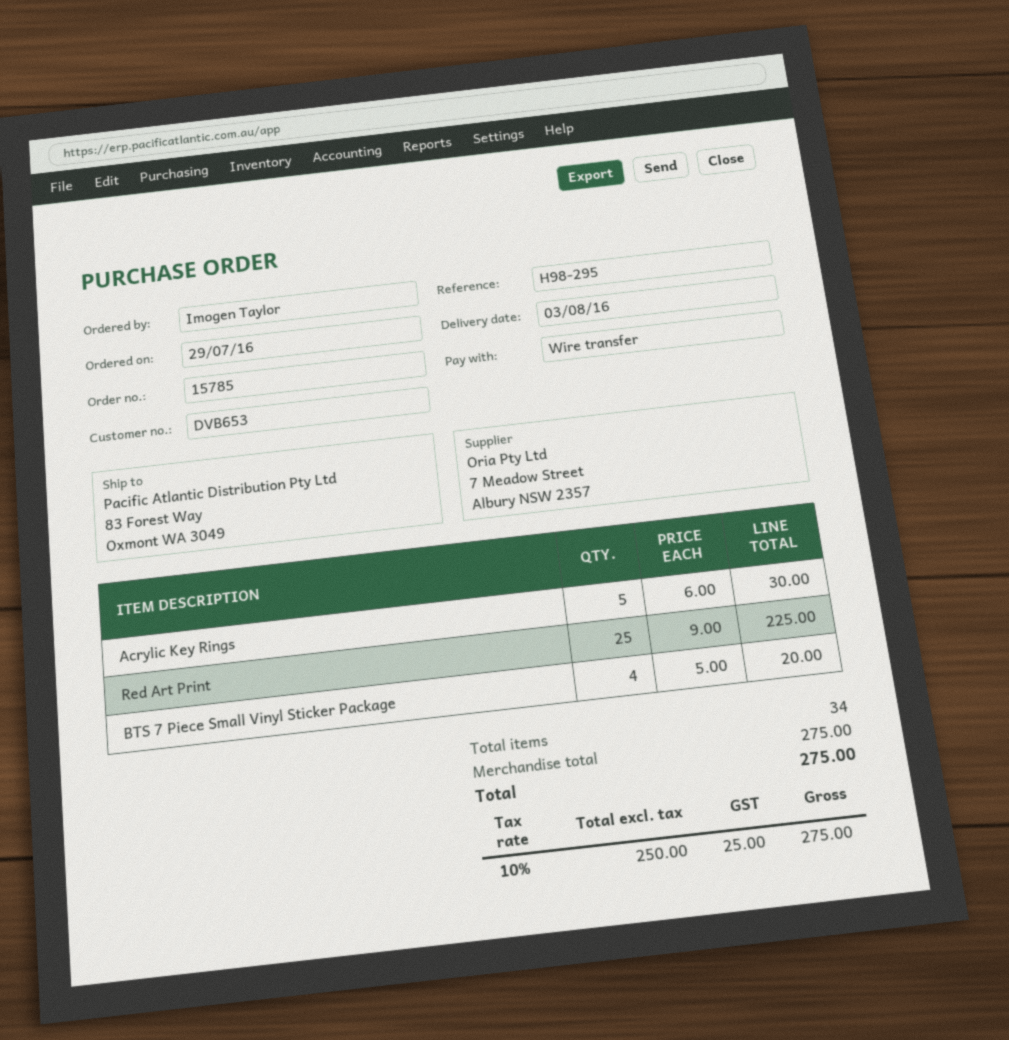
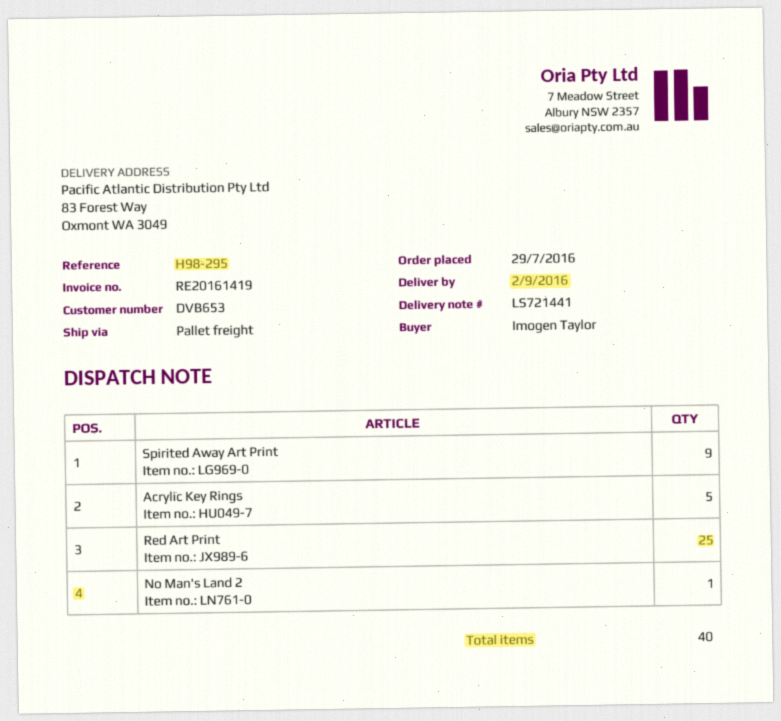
delivery date: 2016-08-03 -> 2016-09-02
BTS 7 Piece Small Vinyl Sticker Package: 4 -> none
Spirited Away Art Print: none -> 9
No Man's Land 2: none -> 1
total quantity: 34 -> 40

